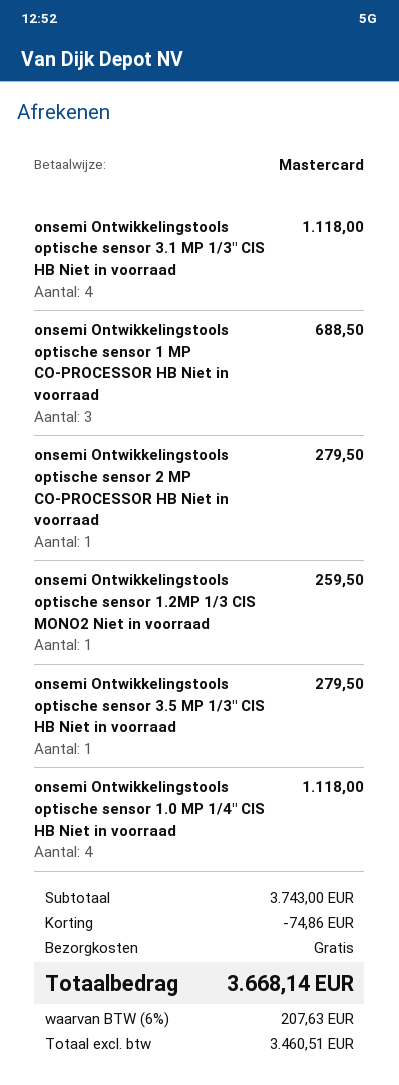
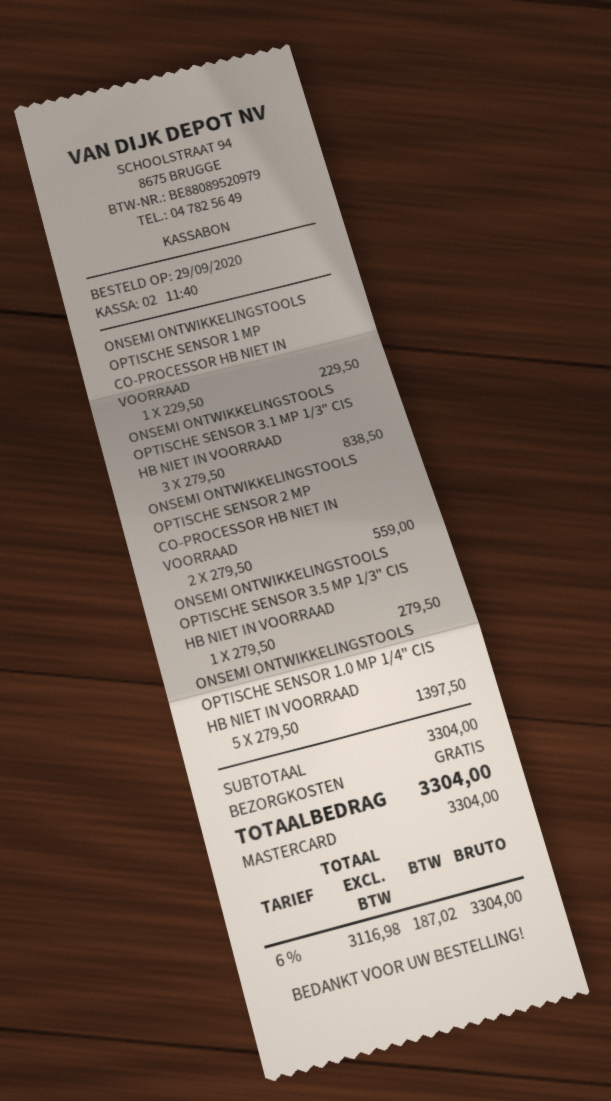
onsemi Ontwikkelingstools optische sensor 3.1 MP 1/3" CIS HB Niet in voorraad: 4 for 1118.00 -> 3 for 838.50
onsemi Ontwikkelingstools optische sensor 1 MP CO-PROCESSOR HB Niet in voorraad: 3 for 688.50 -> 1 for 229.50
onsemi Ontwikkelingstools optische sensor 2 MP CO-PROCESSOR HB Niet in voorraad: 1 for 279.50 -> 2 for 559.00
onsemi Ontwikkelingstools optische sensor 1.2MP 1/3 CIS MONO2 Niet in voorraad: 1 for 259.50 -> none
onsemi Ontwikkelingstools optische sensor 1.0 MP 1/4" CIS HB Niet in voorraad: 4 for 1118.00 -> 5 for 1397.50
subtotal: 3743.00 -> 3304.00
discount: 74.86 -> none
net: 3460.51 -> 3116.98
tax: 6% = 207.63 -> 6% = 187.02
total: 3668.14 -> 3304.00

